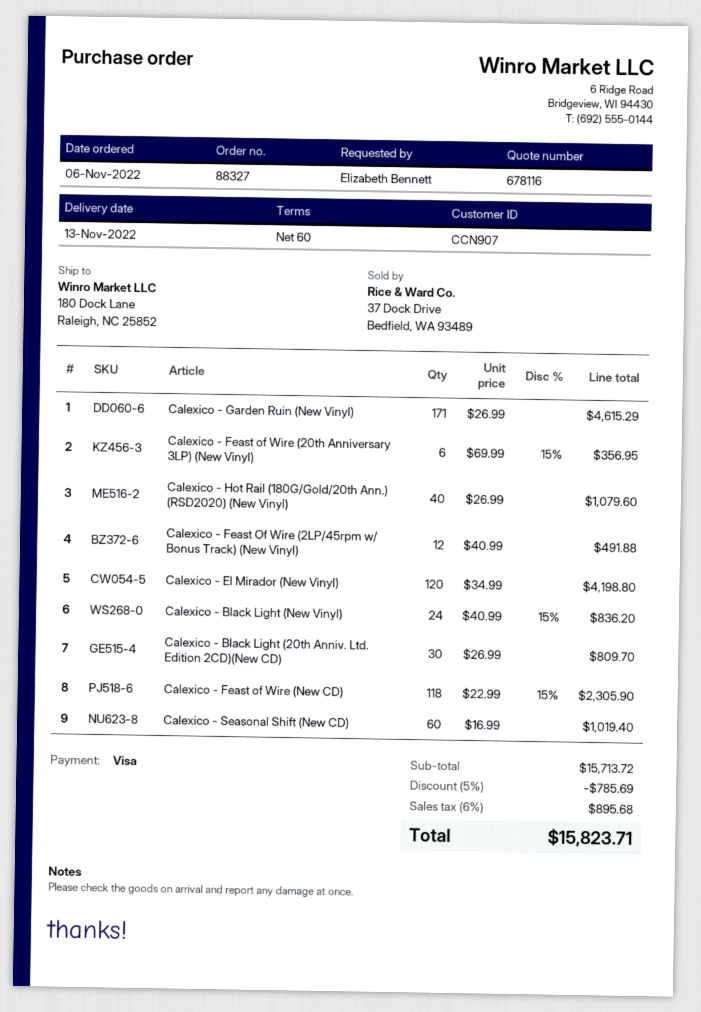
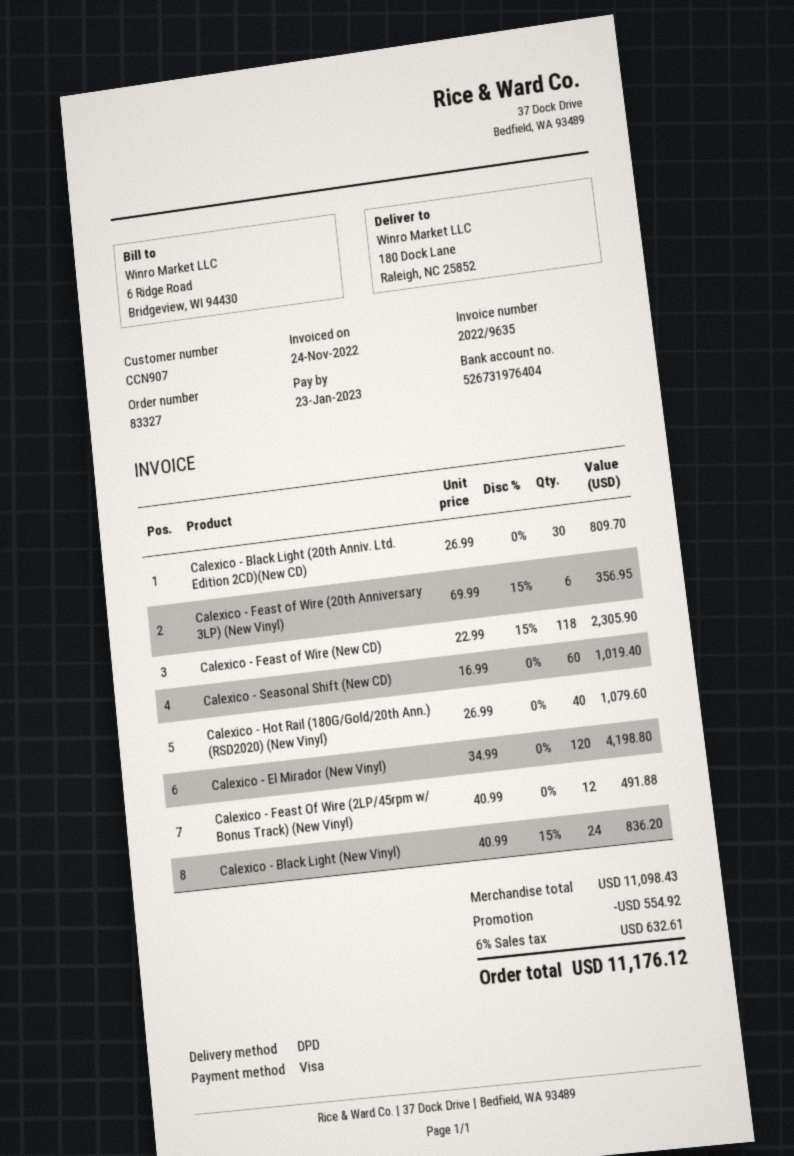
order number: 88327 -> 83327
Calexico - Garden Ruin (New Vinyl): 171 x 26.99 = 4615.29 -> none
subtotal: 15713.72 -> 11098.43
discount: 785.69 -> 554.92
tax: 6% = 895.68 -> 6% = 632.61
total: 15823.71 -> 11176.12

